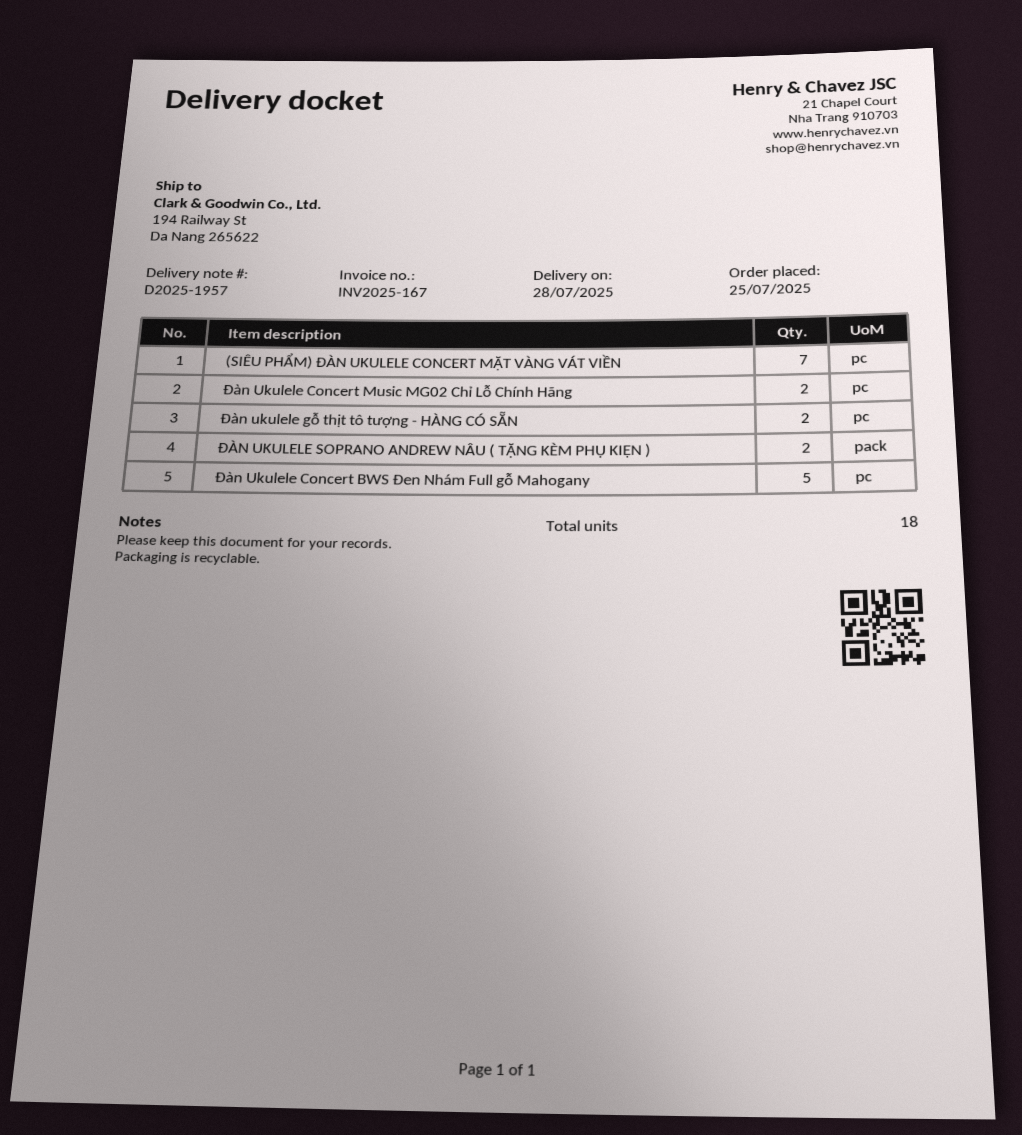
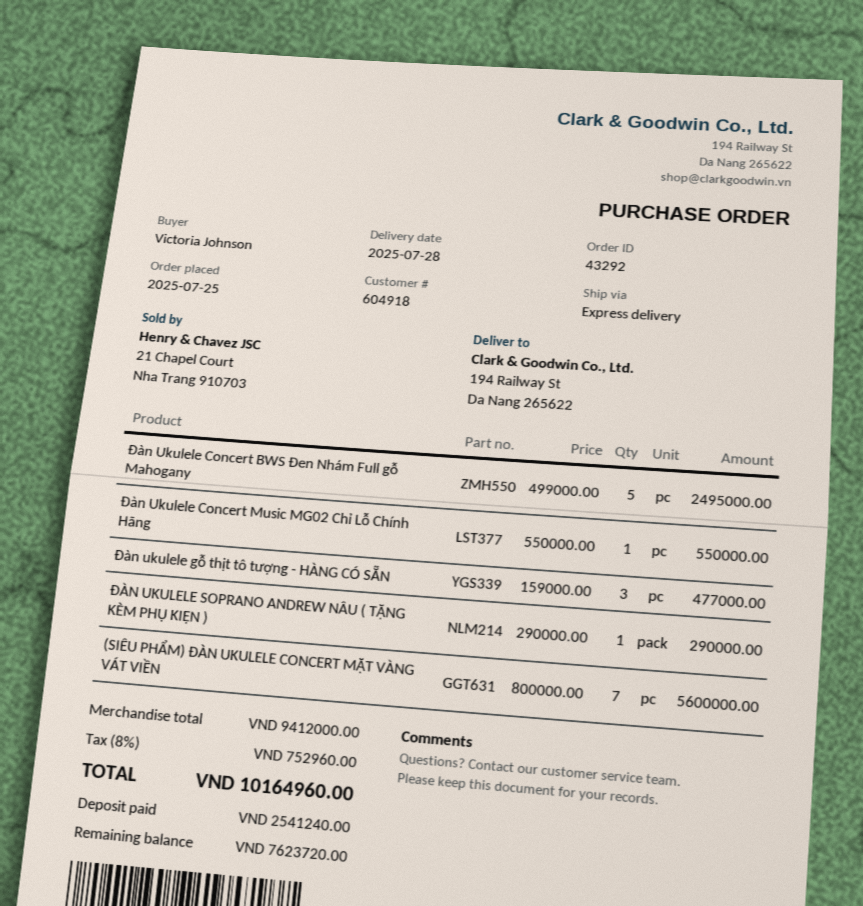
Đàn Ukulele Concert Music MG02 Chỉ Lỗ Chính Hãng: 2 -> 1
Đàn ukulele gỗ thịt tô tượng - HÀNG CÓ SẴN: 2 -> 3
ĐÀN UKULELE SOPRANO ANDREW NÂU ( TẶNG KÈM PHỤ KIỆN ): 2 -> 1

